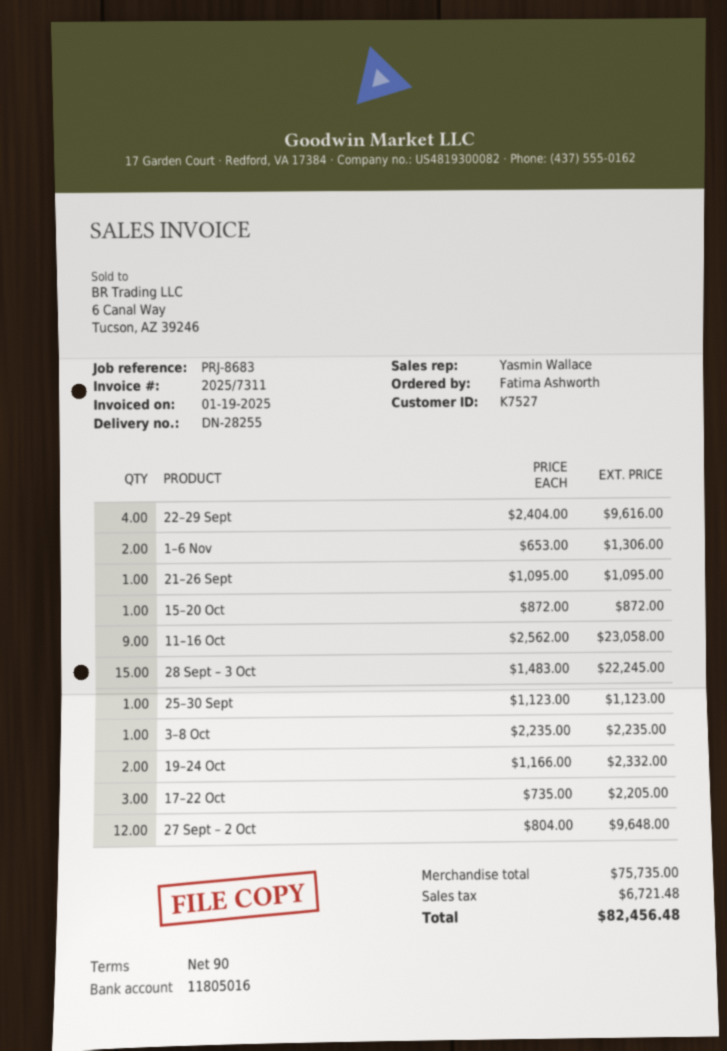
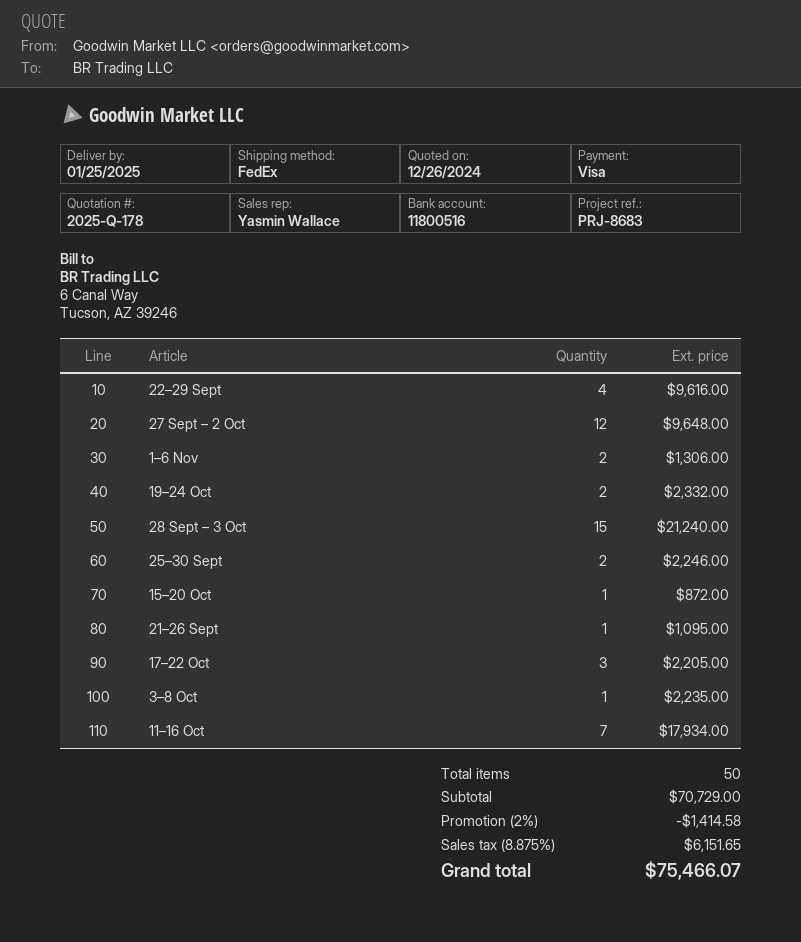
bank account: 11805016 -> 11800516
11–16 Oct: 9 for 23058.00 -> 7 for 17934.00
28 Sept – 3 Oct: 15 for 22245.00 -> 15 for 21240.00
25–30 Sept: 1 for 1123.00 -> 2 for 2246.00
subtotal: 75735.00 -> 70729.00
discount: none -> 2% = 1414.58
tax: 6721.48 -> 6151.65
total: 82456.48 -> 75466.07

